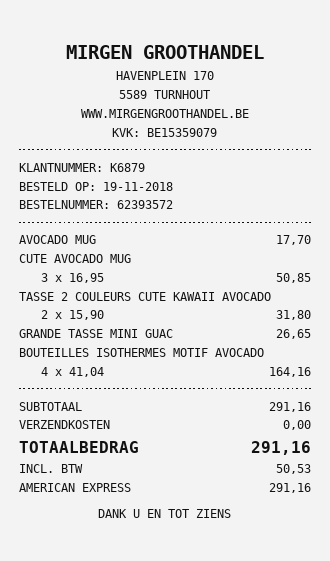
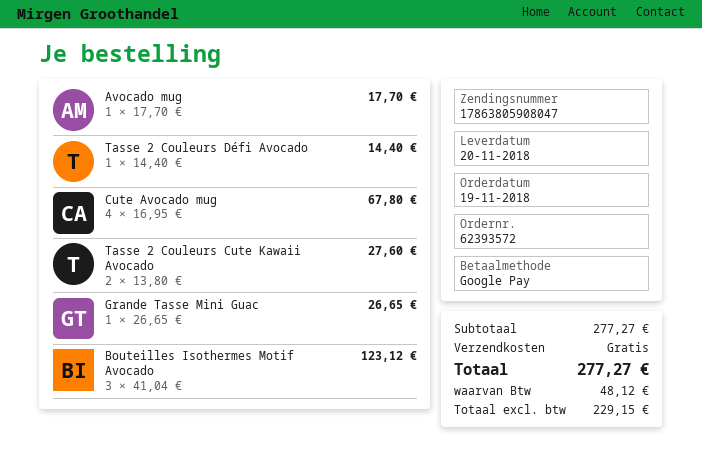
payment method: American Express -> Google Pay
CUTE AVOCADO MUG: 3 x 16.95 = 50.85 -> 4 x 16.95 = 67.80
TASSE 2 COULEURS CUTE KAWAII AVOCADO: 2 x 15.90 = 31.80 -> 2 x 13.80 = 27.60
BOUTEILLES ISOTHERMES MOTIF AVOCADO: 4 x 41.04 = 164.16 -> 3 x 41.04 = 123.12
Tasse 2 Couleurs Défi Avocado: none -> 1 x 14.40 = 14.40
subtotal: 291.16 -> 277.27
tax: 50.53 -> 48.12
total: 291.16 -> 277.27

